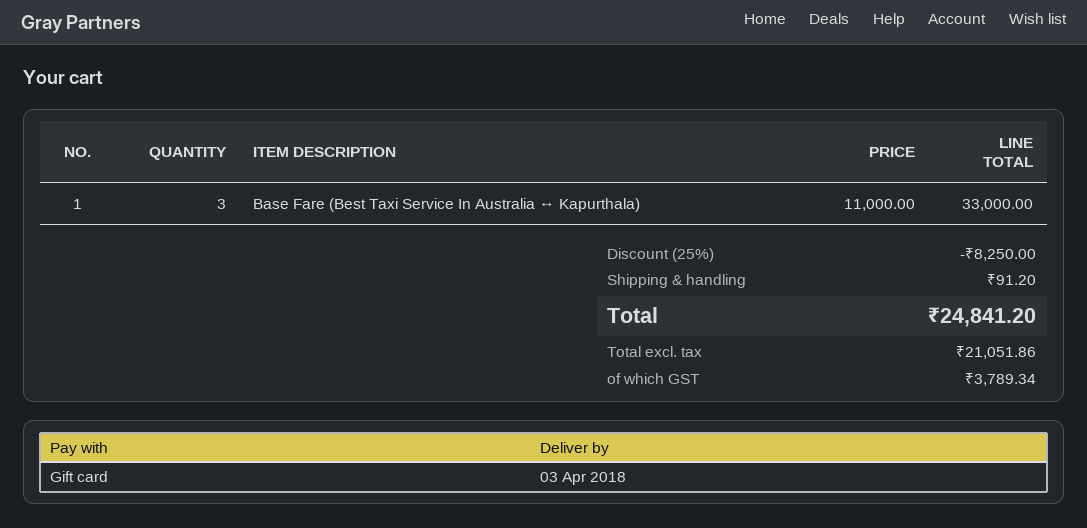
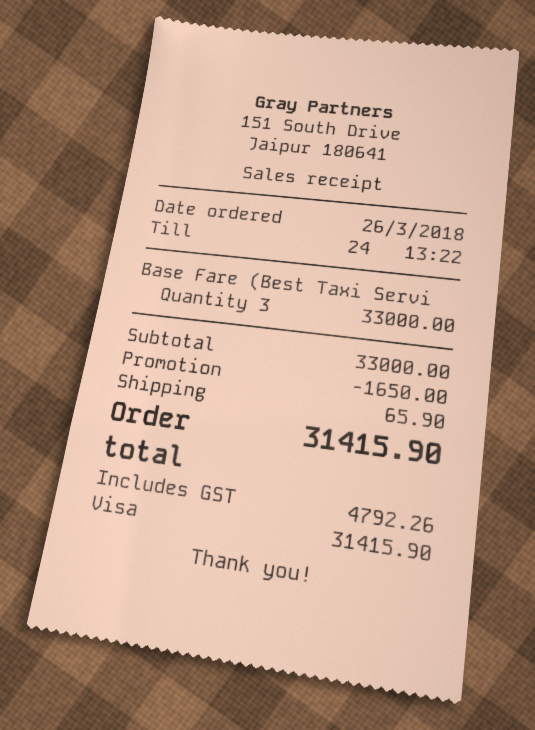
payment method: gift card -> Visa
discount: 8250.00 -> 1650.00
shipping: 91.20 -> 65.90
tax: 3789.34 -> 4792.26
total: 24841.20 -> 31415.90

